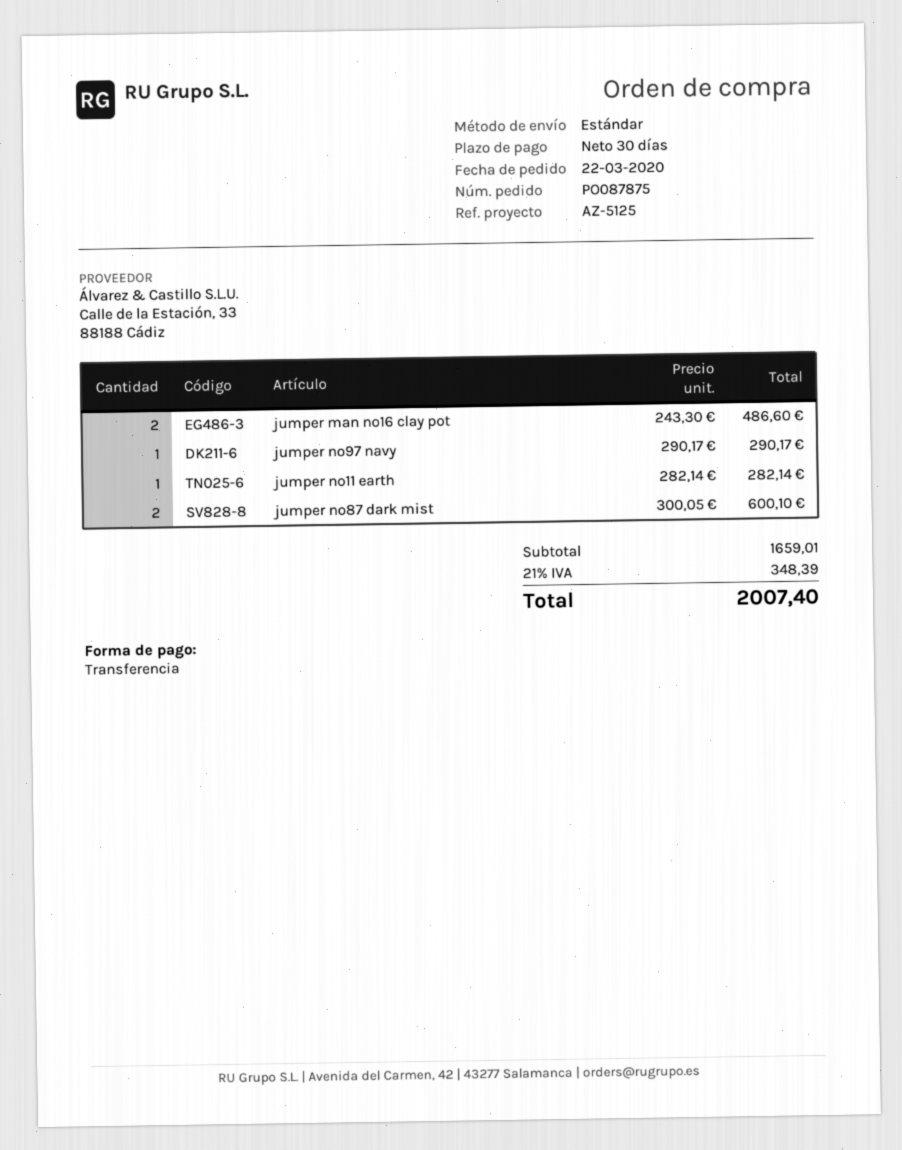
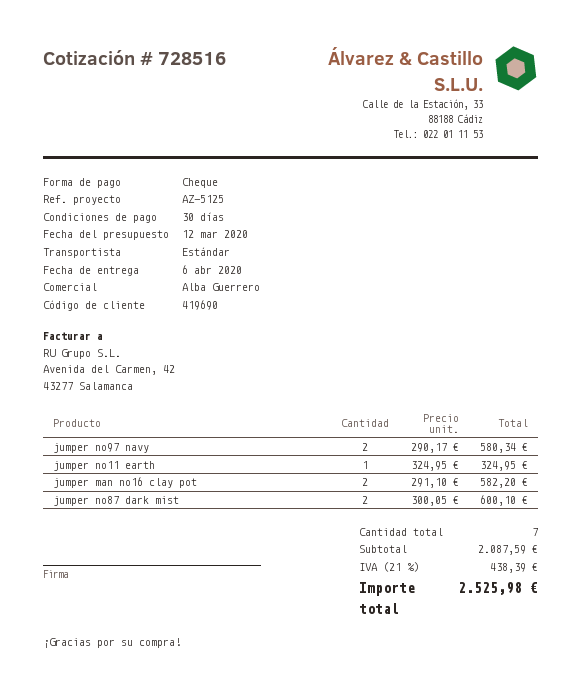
payment method: bank transfer -> cheque
jumper man no16 clay pot: 2 x 243.30 = 486.60 -> 2 x 291.10 = 582.20
jumper no97 navy: 1 x 290.17 = 290.17 -> 2 x 290.17 = 580.34
jumper no11 earth: 1 x 282.14 = 282.14 -> 1 x 324.95 = 324.95
subtotal: 1659.01 -> 2087.59
tax: 21% = 348.39 -> 21% = 438.39
total: 2007.40 -> 2525.98

